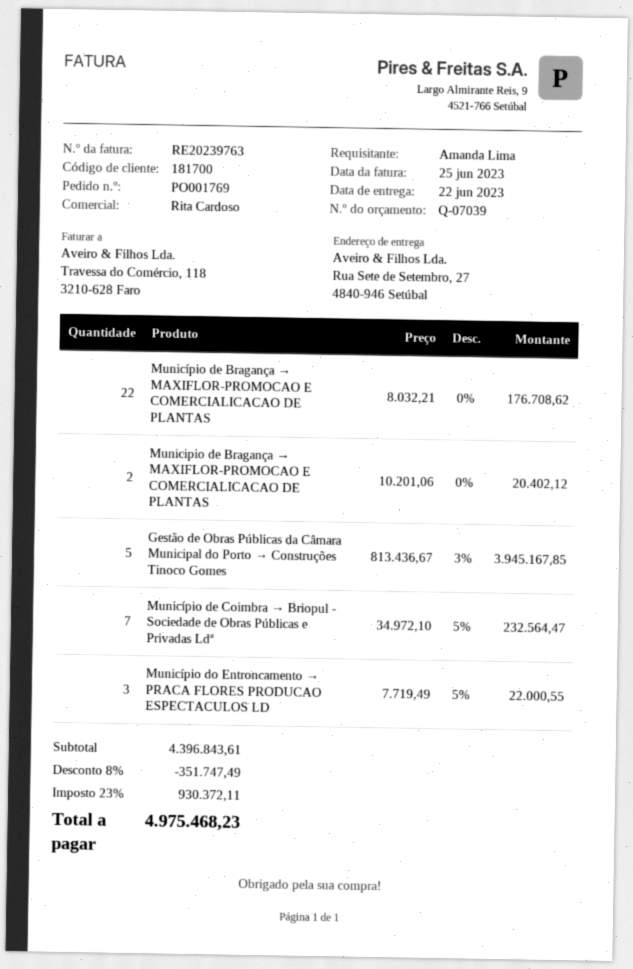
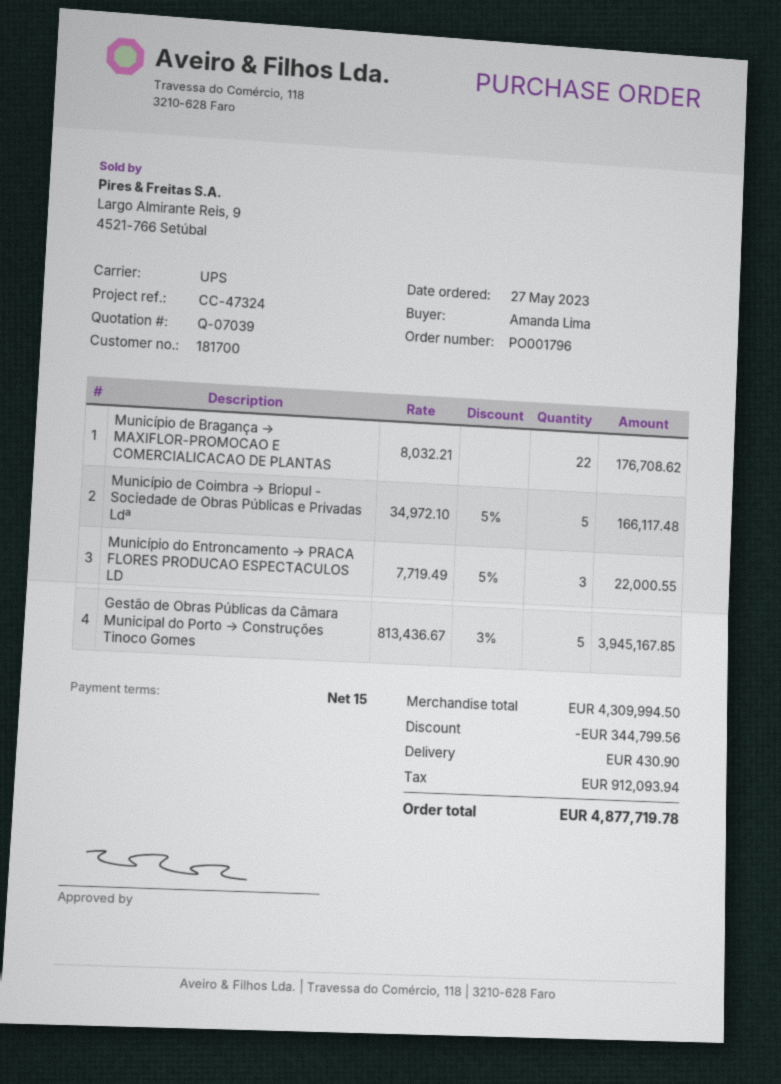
order number: PO001769 -> PO001796
Municipio de Bragança → MAXIFLOR-PROMOCAO E COMERCIALICACAO DE PLANTAS: 2 x 10201.06 = 20402.12 -> none
Município de Coimbra → Briopul - Sociedade de Obras Públicas e Privadas Ldª: 7 x 34972.10 - 5% = 232564.47 -> 5 x 34972.10 - 5% = 166117.48
subtotal: 4396843.61 -> 4309994.50
discount: 351747.49 -> 344799.56
shipping: none -> 430.90
tax: 930372.11 -> 912093.94
total: 4975468.23 -> 4877719.78

